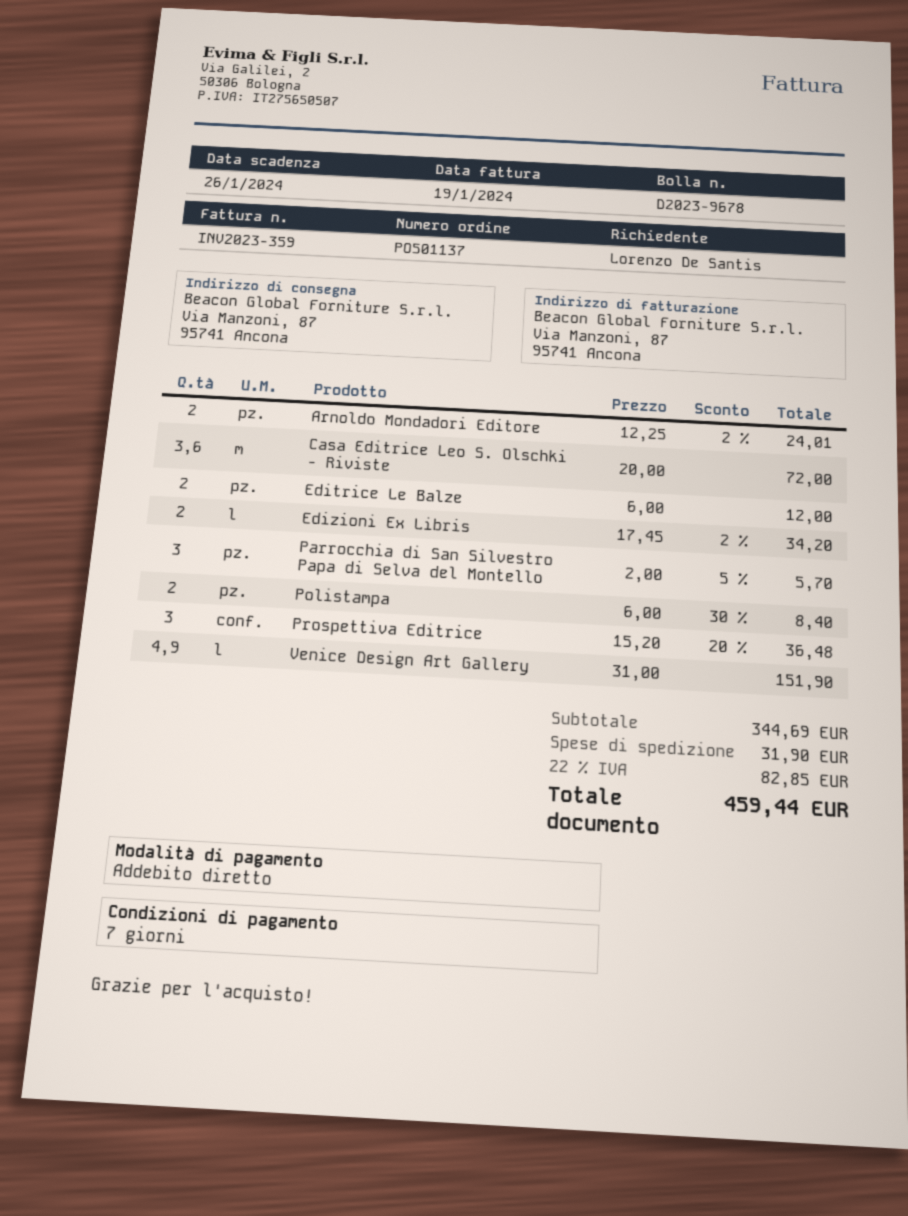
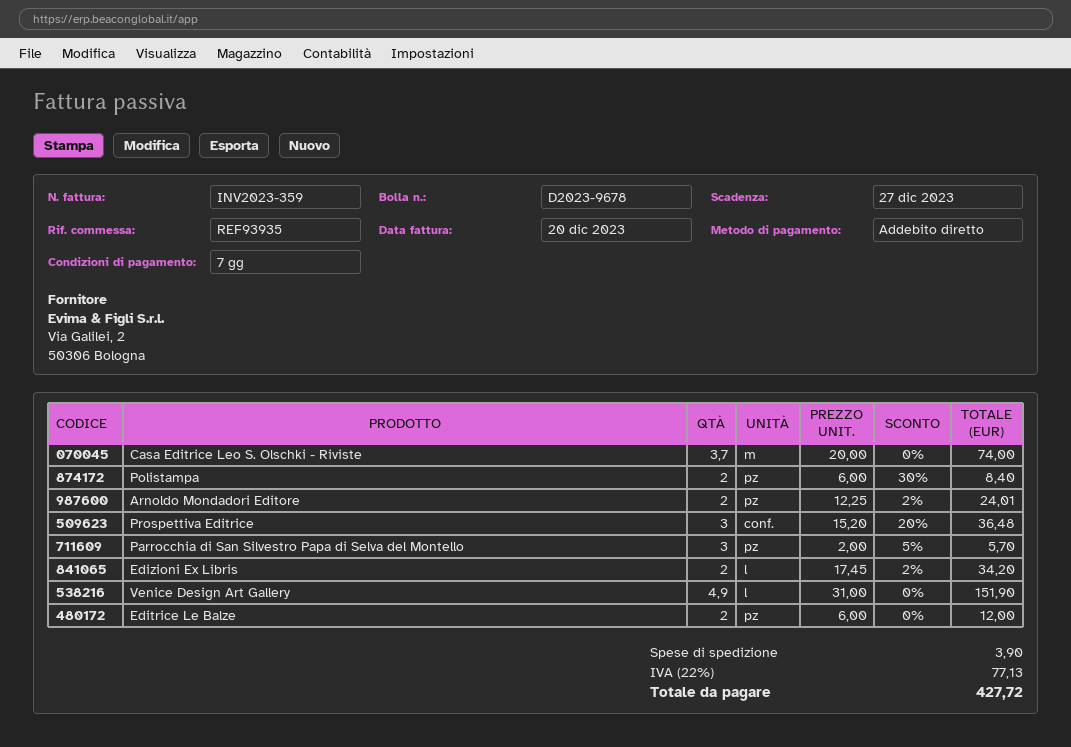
invoice date: 2024-01-19 -> 2023-12-20
due date: 2024-01-26 -> 2023-12-27
Casa Editrice Leo S. Olschki - Riviste: 3.6 x 20.00 = 72.00 -> 3.7 x 20.00 = 74.00
shipping: 31.90 -> 3.90
tax: 22% = 82.85 -> 22% = 77.13
total: 459.44 -> 427.72

